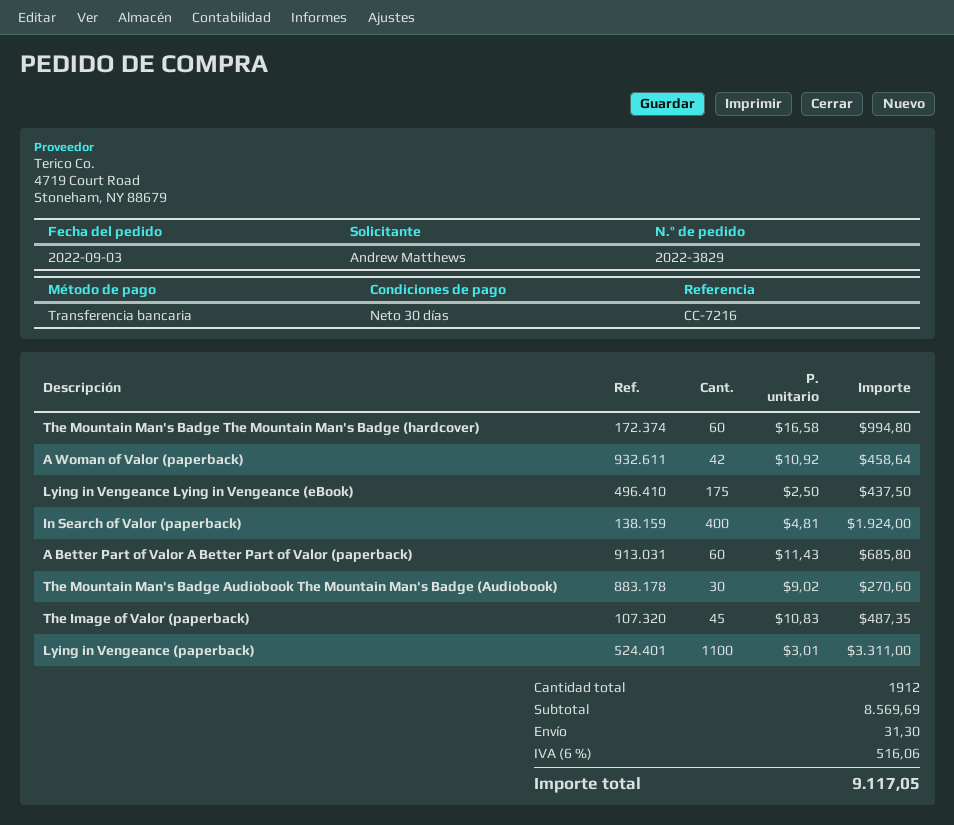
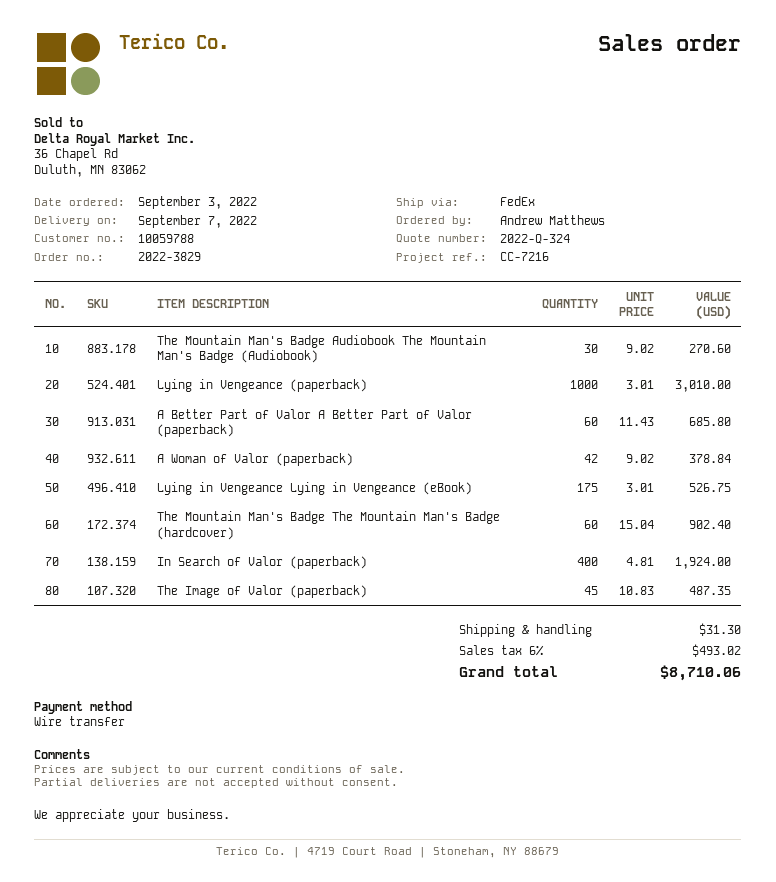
The Mountain Man's Badge The Mountain Man's Badge (hardcover): 60 x 16.58 = 994.80 -> 60 x 15.04 = 902.40
A Woman of Valor (paperback): 42 x 10.92 = 458.64 -> 42 x 9.02 = 378.84
Lying in Vengeance Lying in Vengeance (eBook): 175 x 2.50 = 437.50 -> 175 x 3.01 = 526.75
Lying in Vengeance (paperback): 1100 x 3.01 = 3311.00 -> 1000 x 3.01 = 3010.00
tax: 6% = 516.06 -> 6% = 493.02
total: 9117.05 -> 8710.06

